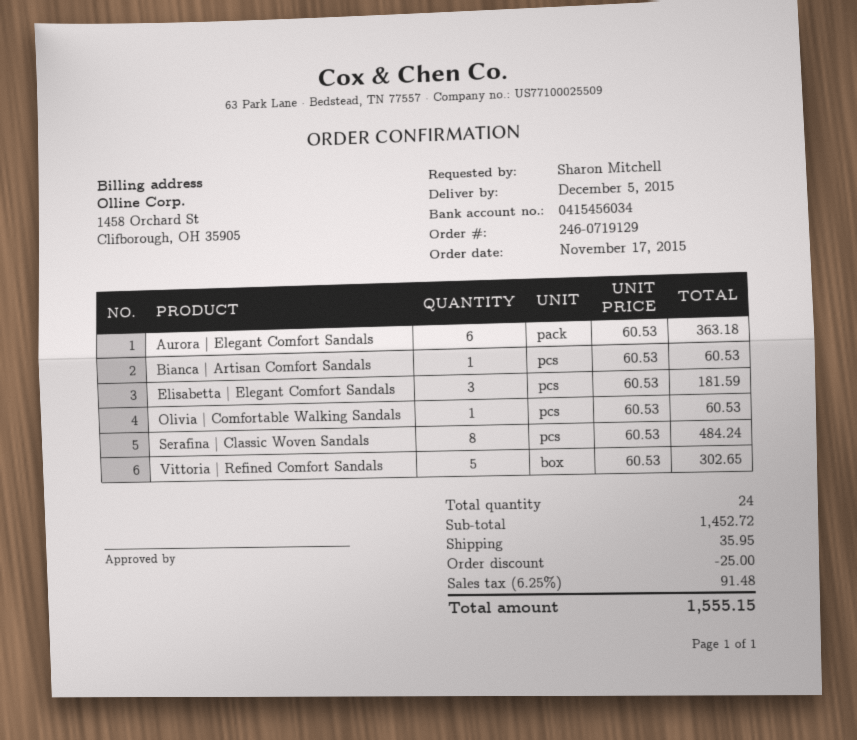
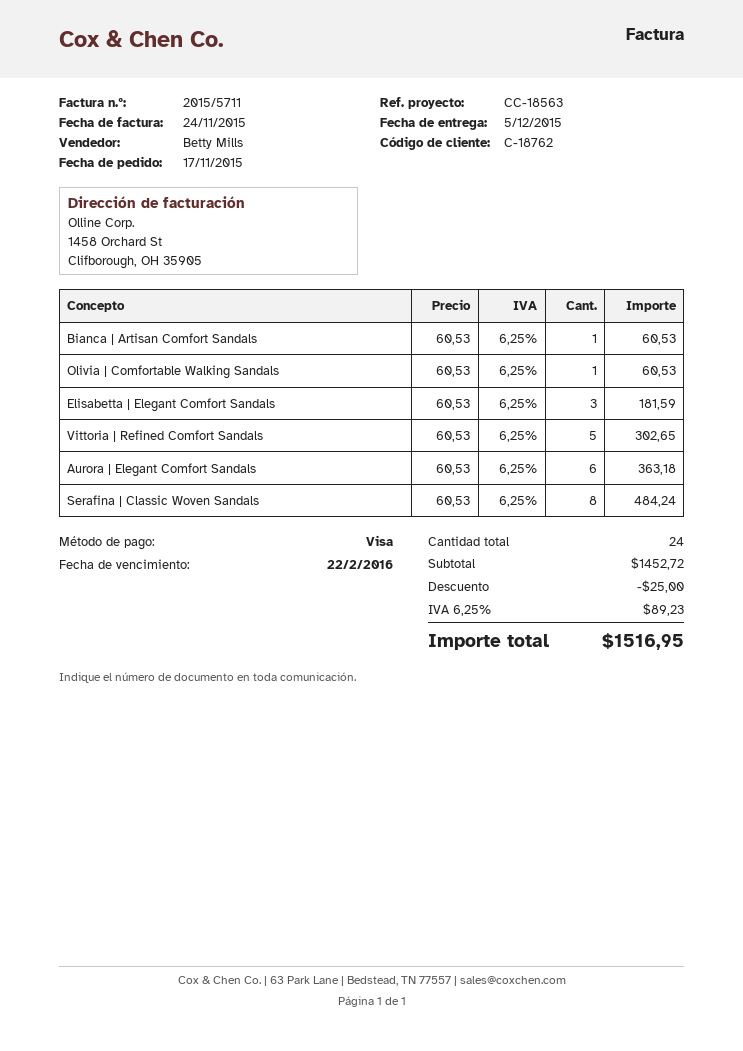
shipping: 35.95 -> none
tax: 6.25% = 91.48 -> 6.25% = 89.23
total: 1555.15 -> 1516.95

